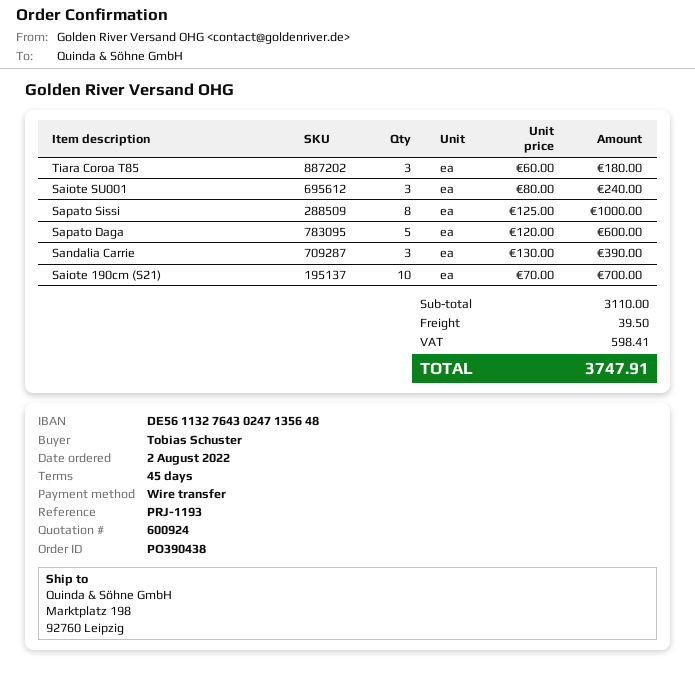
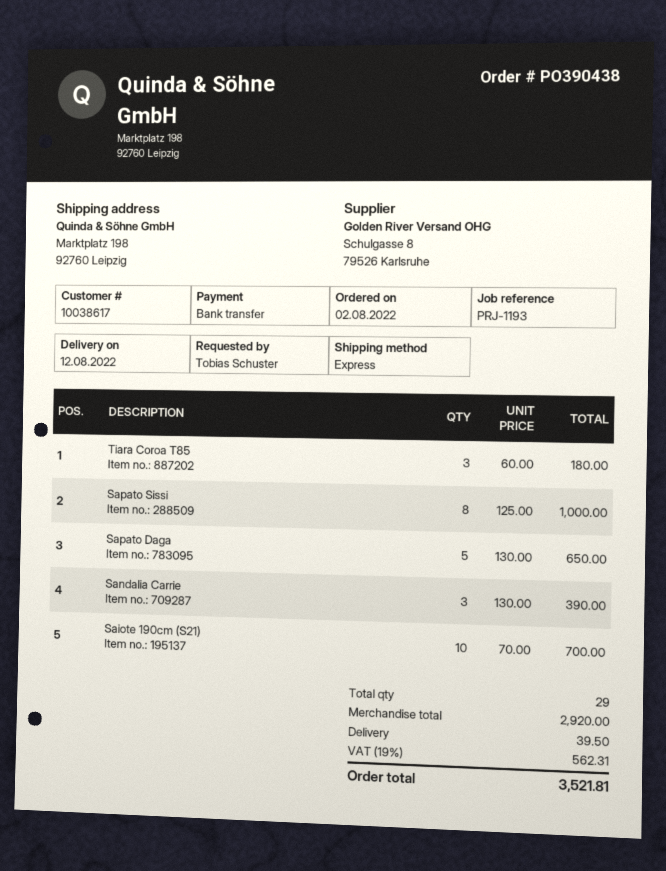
Saiote SU001: 3 x 80.00 = 240.00 -> none
Sapato Daga: 5 x 120.00 = 600.00 -> 5 x 130.00 = 650.00
subtotal: 3110.00 -> 2920.00
tax: 598.41 -> 562.31
total: 3747.91 -> 3521.81

